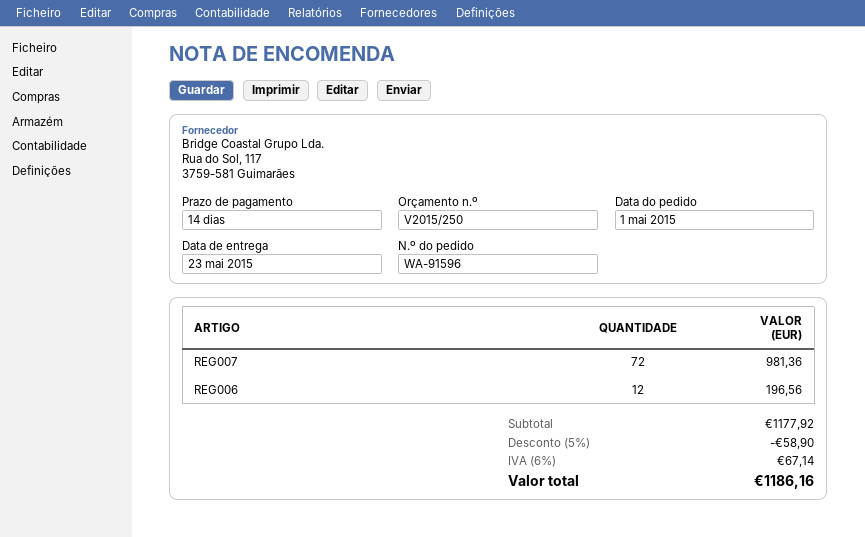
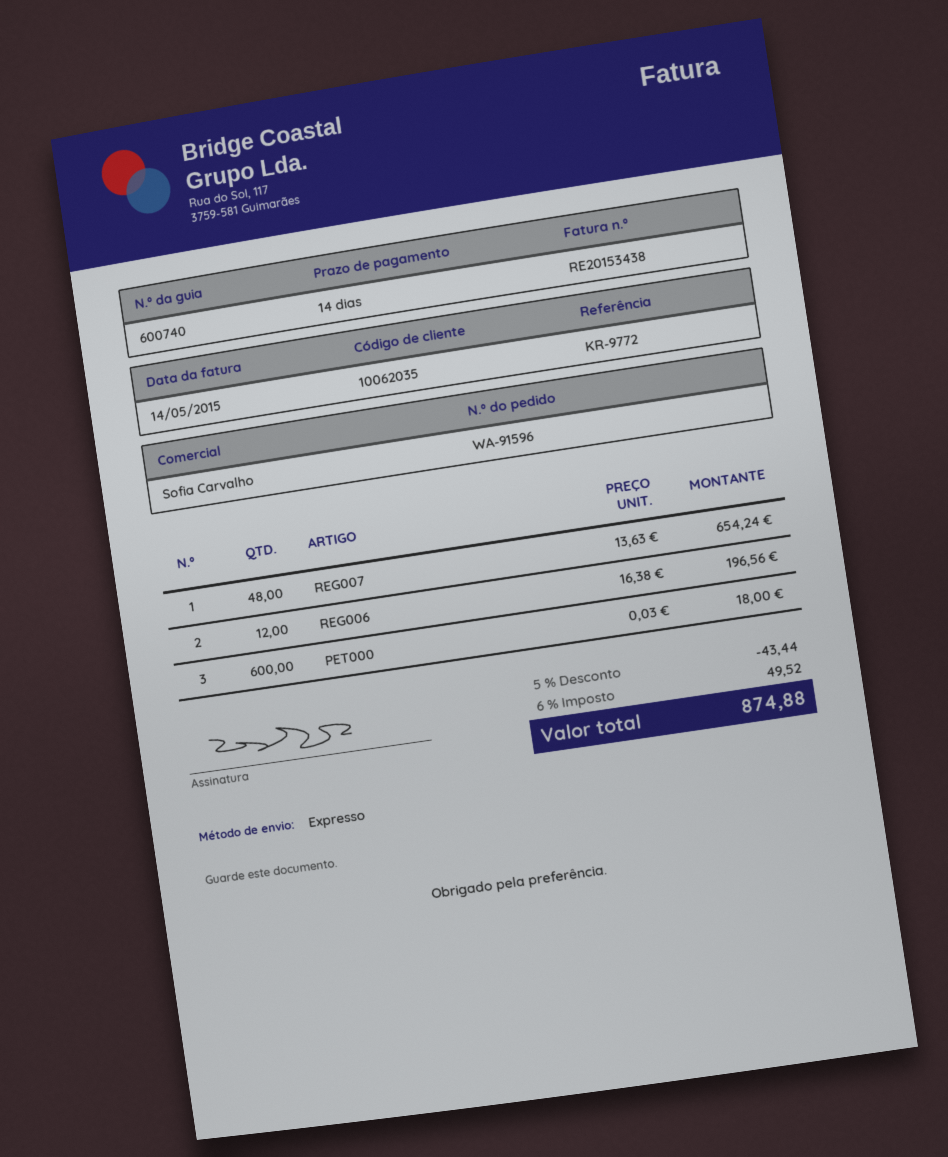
REG007: 72 for 981.36 -> 48 for 654.24
PET000: none -> 600 for 18.00
discount: 5% = 58.90 -> 5% = 43.44
tax: 6% = 67.14 -> 6% = 49.52
total: 1186.16 -> 874.88

